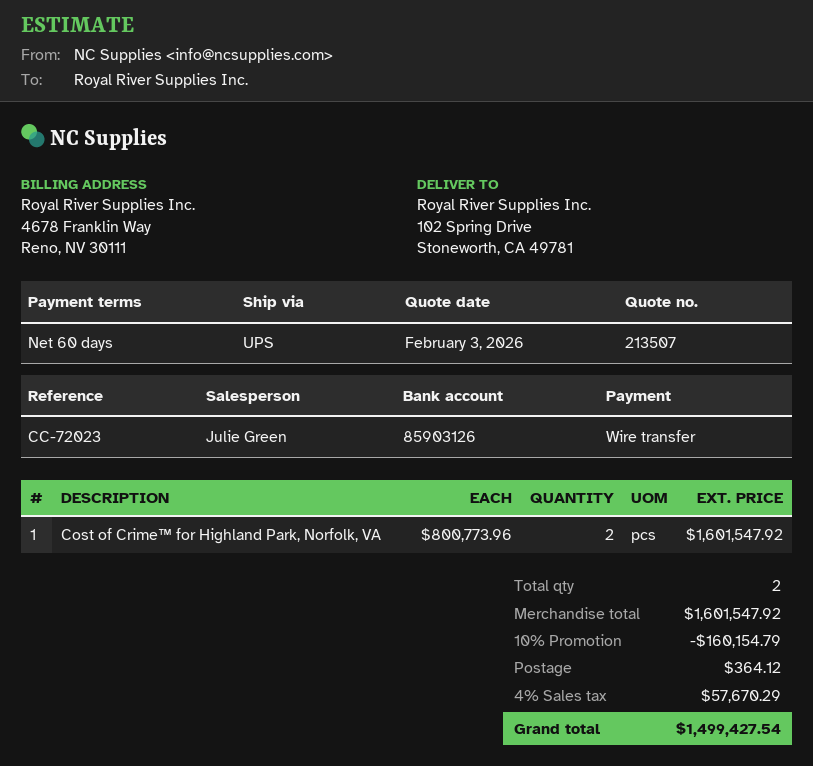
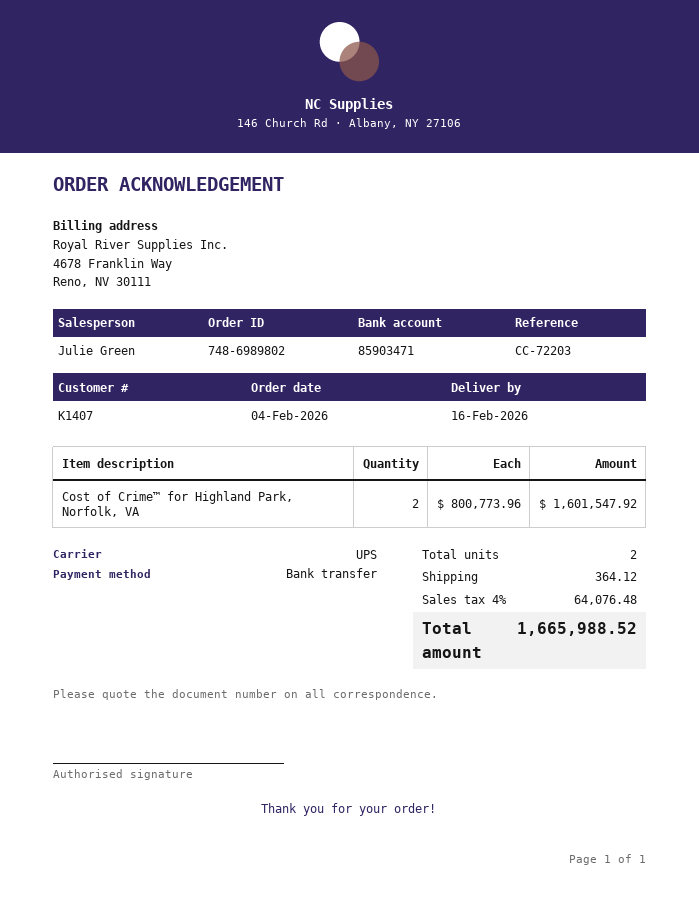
reference: CC-72023 -> CC-72203
bank account: 85903126 -> 85903471
discount: 10% = 160154.79 -> none
tax: 4% = 57670.29 -> 4% = 64076.48
total: 1499427.54 -> 1665988.52

